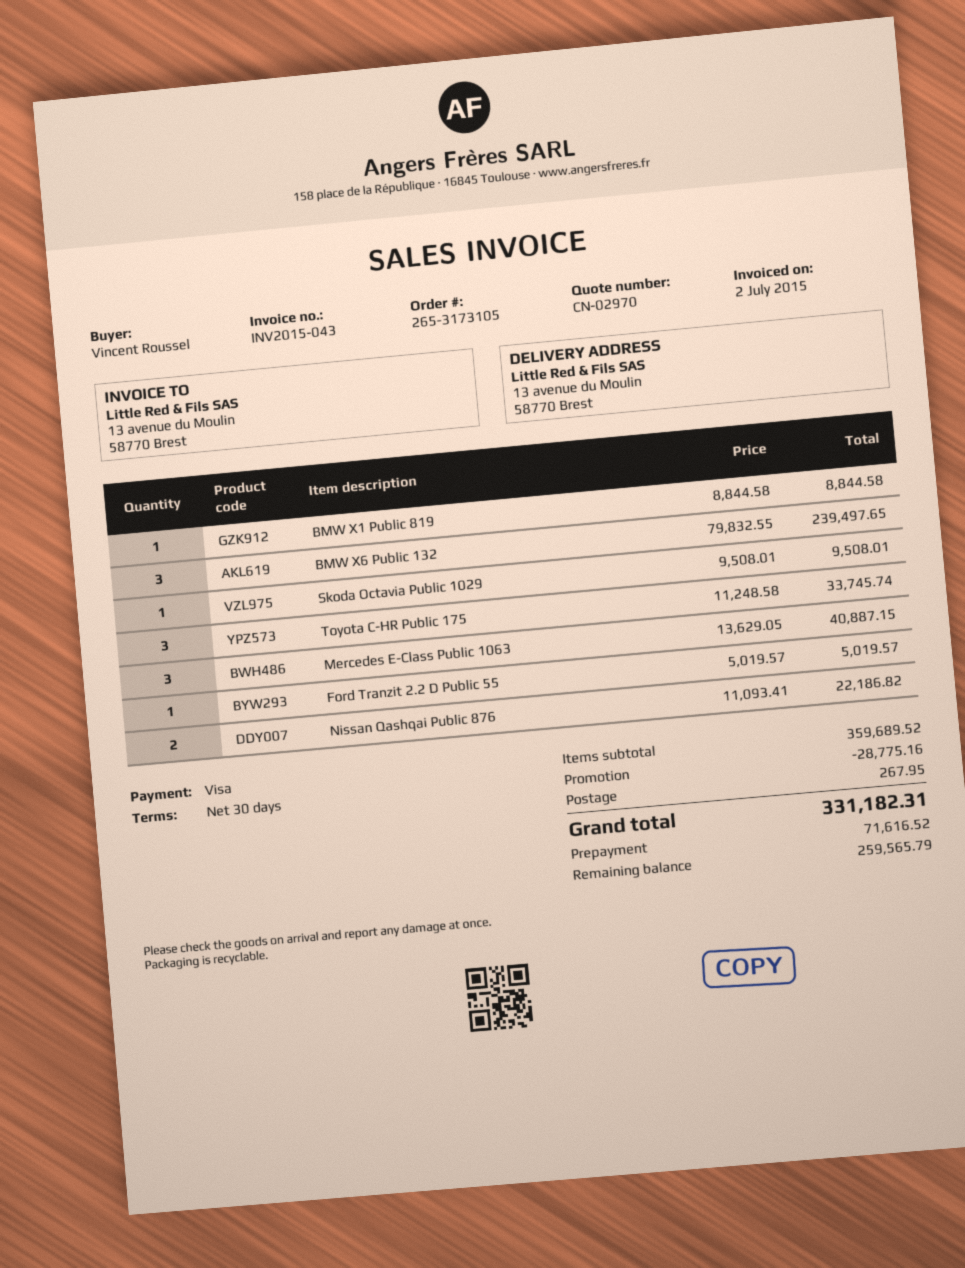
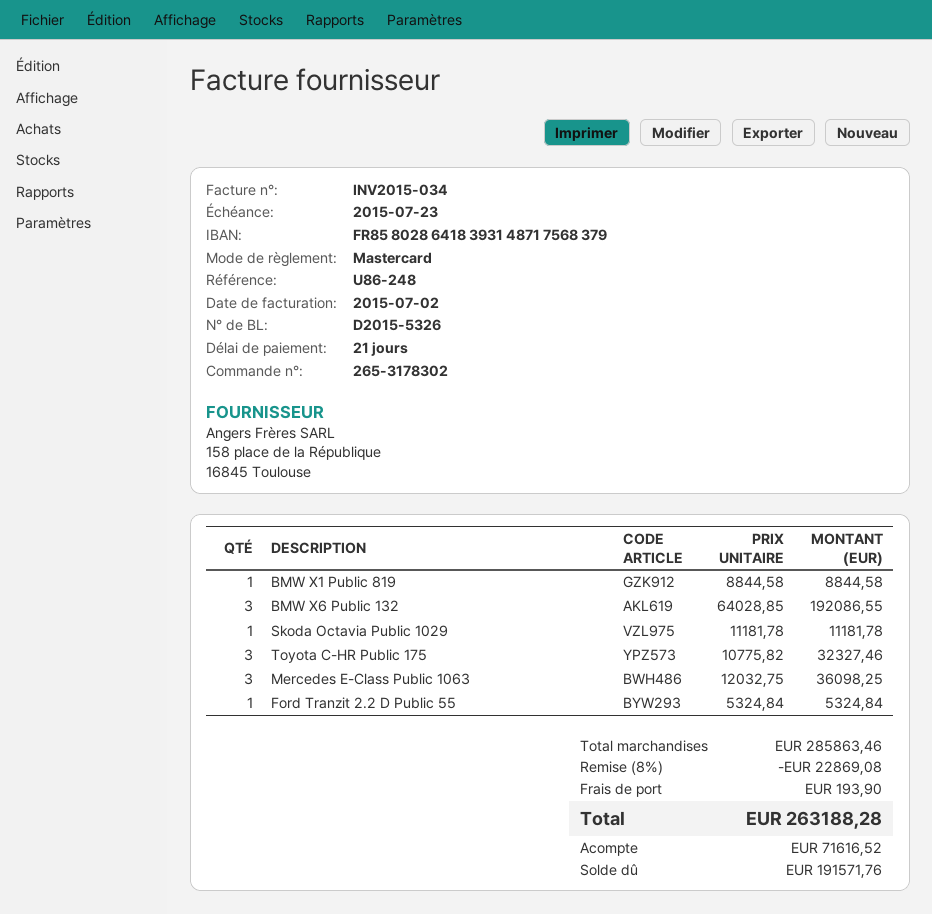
order number: 265-3173105 -> 265-3178302
invoice number: INV2015-043 -> INV2015-034
payment terms: 30 days -> 21 days
payment method: Visa -> Mastercard
BMW X6 Public 132: 3 x 79832.55 = 239497.65 -> 3 x 64028.85 = 192086.55
Skoda Octavia Public 1029: 1 x 9508.01 = 9508.01 -> 1 x 11181.78 = 11181.78
Toyota C-HR Public 175: 3 x 11248.58 = 33745.74 -> 3 x 10775.82 = 32327.46
Mercedes E-Class Public 1063: 3 x 13629.05 = 40887.15 -> 3 x 12032.75 = 36098.25
Ford Tranzit 2.2 D Public 55: 1 x 5019.57 = 5019.57 -> 1 x 5324.84 = 5324.84
Nissan Qashqai Public 876: 2 x 11093.41 = 22186.82 -> none
subtotal: 359689.52 -> 285863.46
discount: 28775.16 -> 22869.08
shipping: 267.95 -> 193.90
total: 331182.31 -> 263188.28
balance: 259565.79 -> 191571.76

